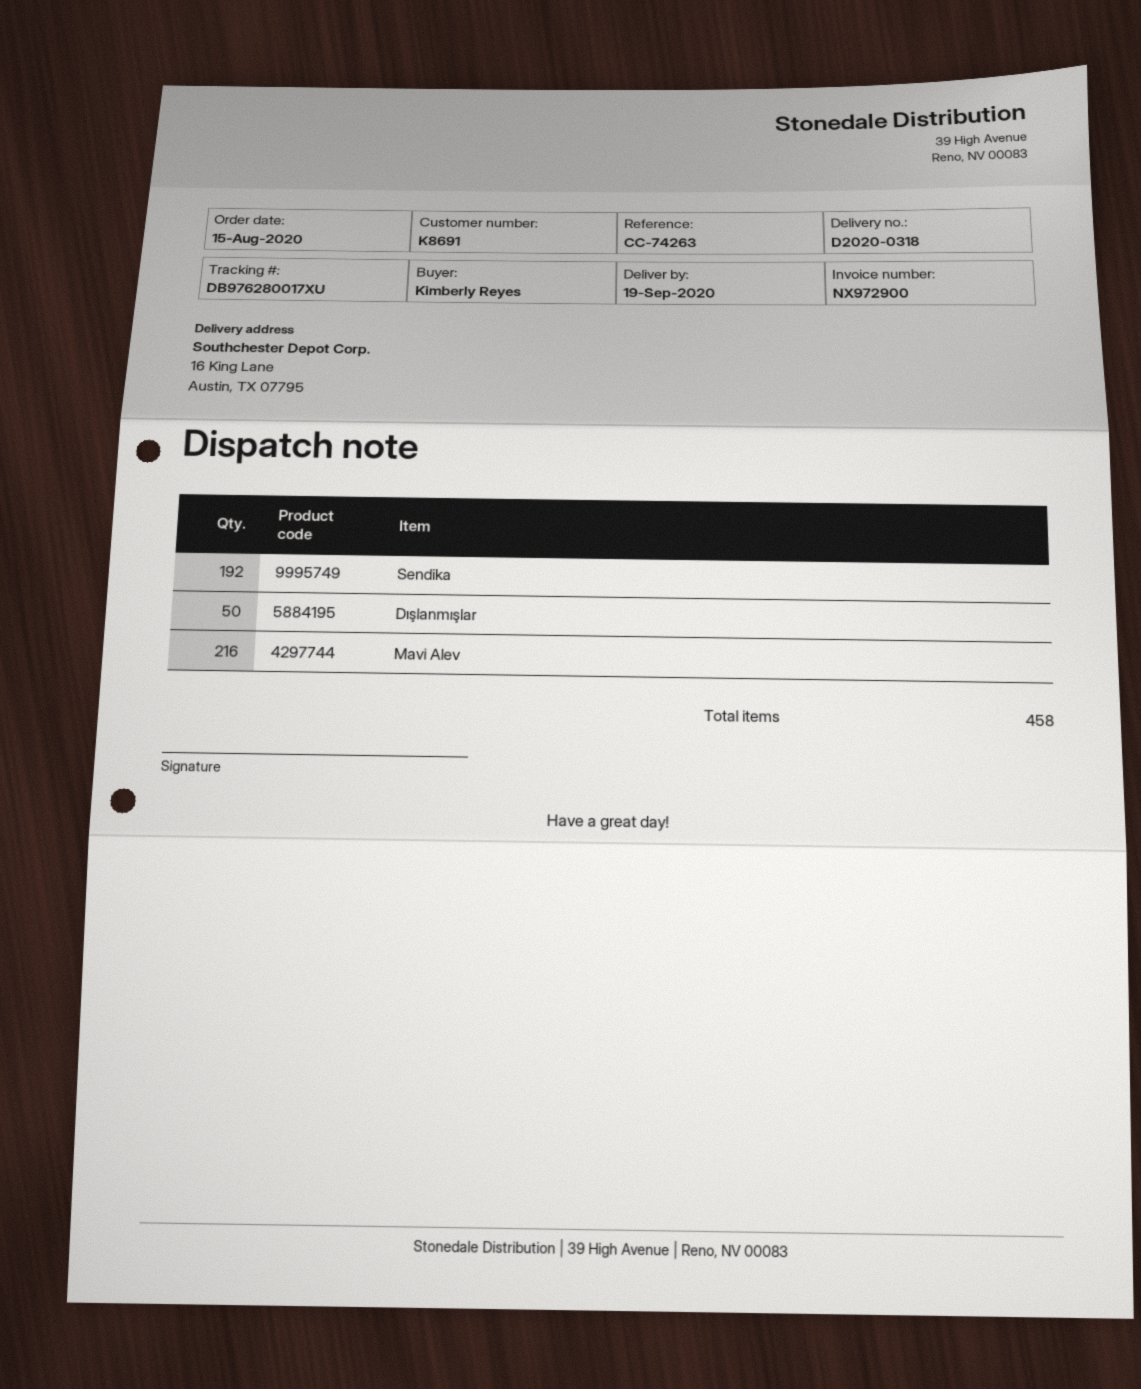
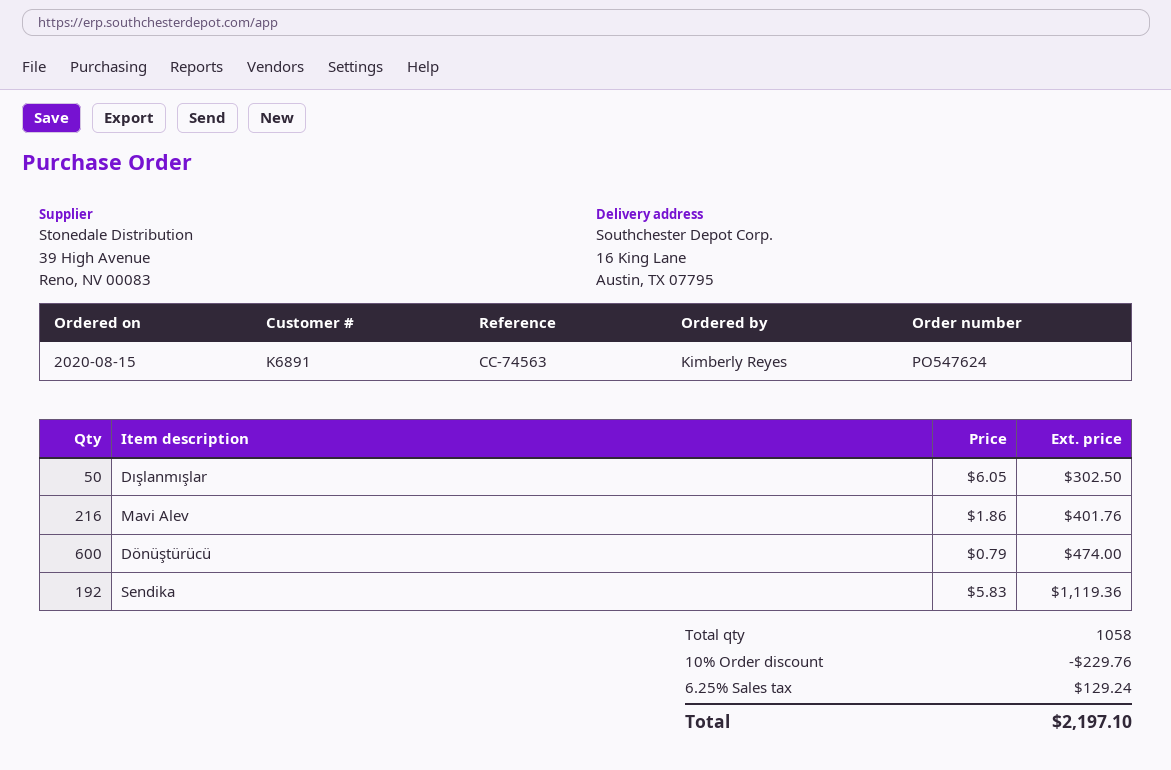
customer number: K8691 -> K6891
reference: CC-74263 -> CC-74563
Dönüştürücü: none -> 600
total quantity: 458 -> 1058

